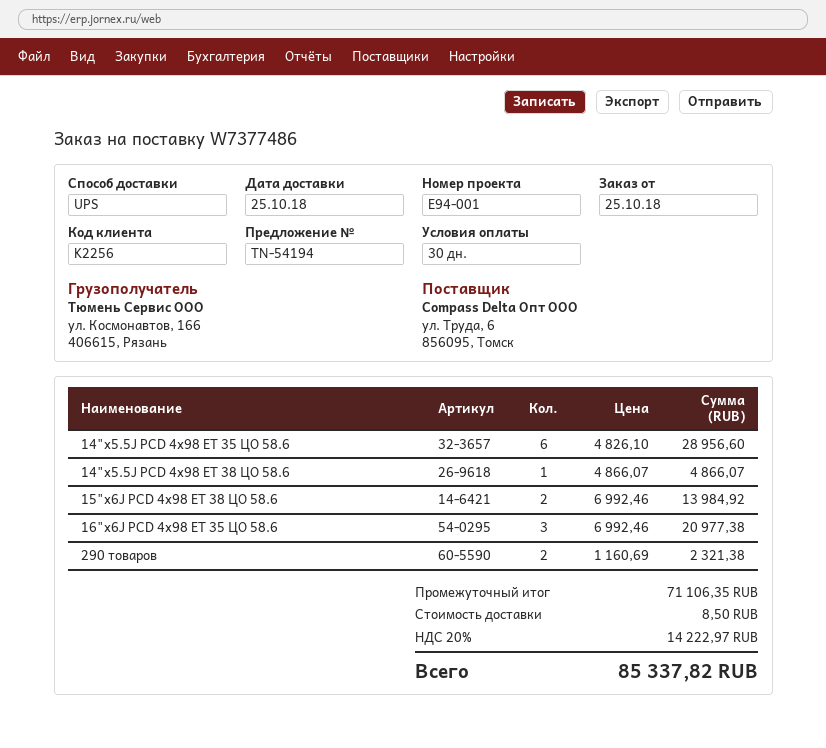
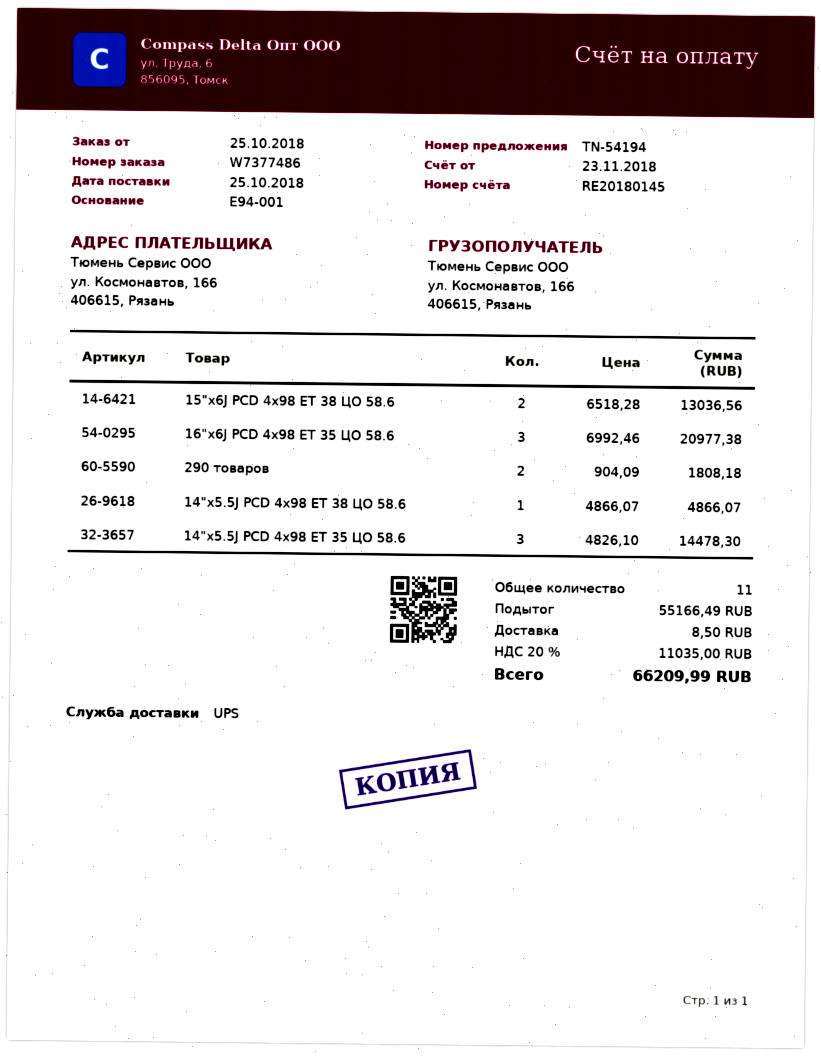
14"x5.5J PCD 4x98 ЕТ 35 ЦО 58.6: 6 x 4826.10 = 28956.60 -> 3 x 4826.10 = 14478.30
15"x6J PCD 4x98 ЕТ 38 ЦО 58.6: 2 x 6992.46 = 13984.92 -> 2 x 6518.28 = 13036.56
290 товаров: 2 x 1160.69 = 2321.38 -> 2 x 904.09 = 1808.18
subtotal: 71106.35 -> 55166.49
tax: 20% = 14222.97 -> 20% = 11035.00
total: 85337.82 -> 66209.99

